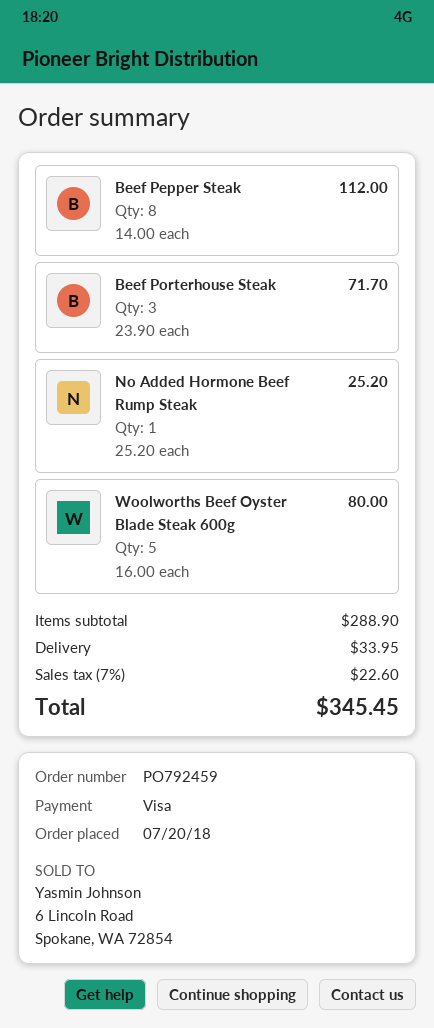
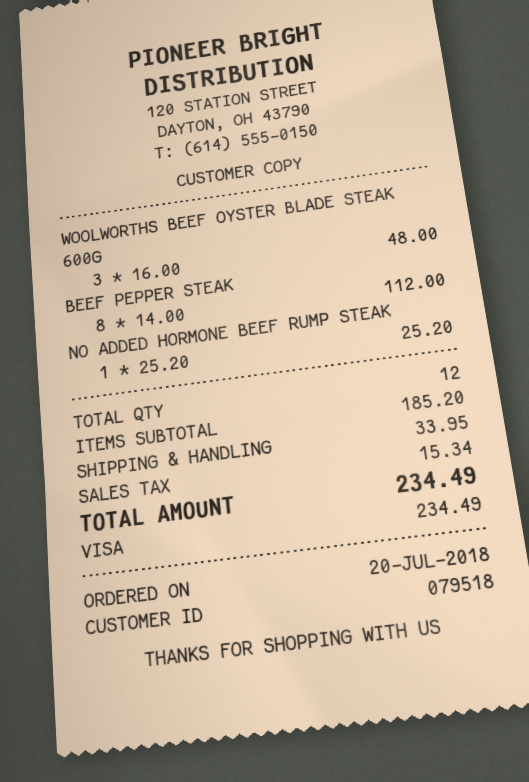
Beef Porterhouse Steak: 3 x 23.90 = 71.70 -> none
Woolworths Beef Oyster Blade Steak 600g: 5 x 16.00 = 80.00 -> 3 x 16.00 = 48.00
subtotal: 288.90 -> 185.20
tax: 22.60 -> 15.34
total: 345.45 -> 234.49

